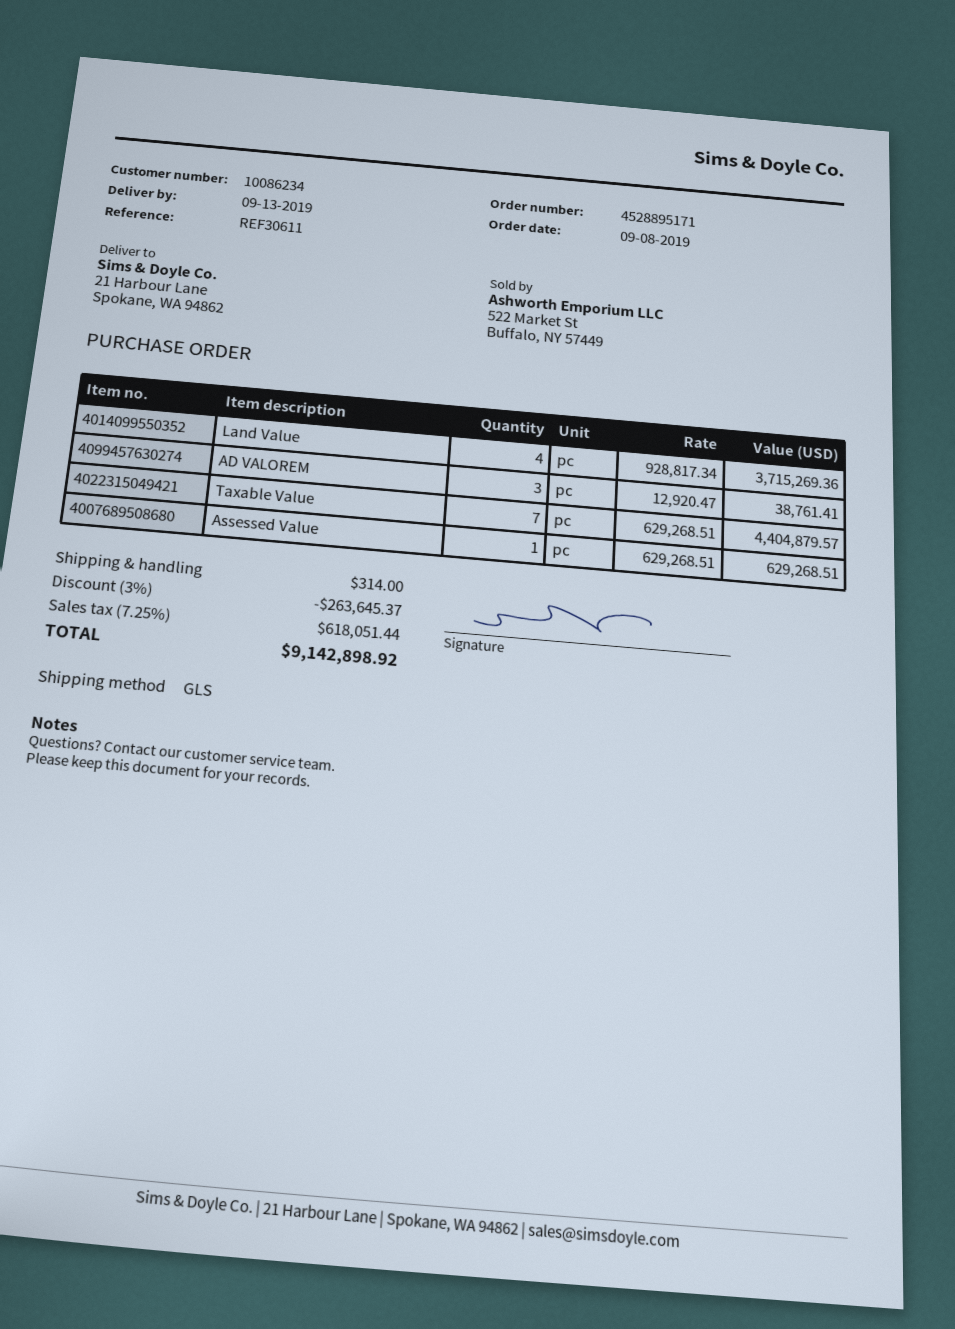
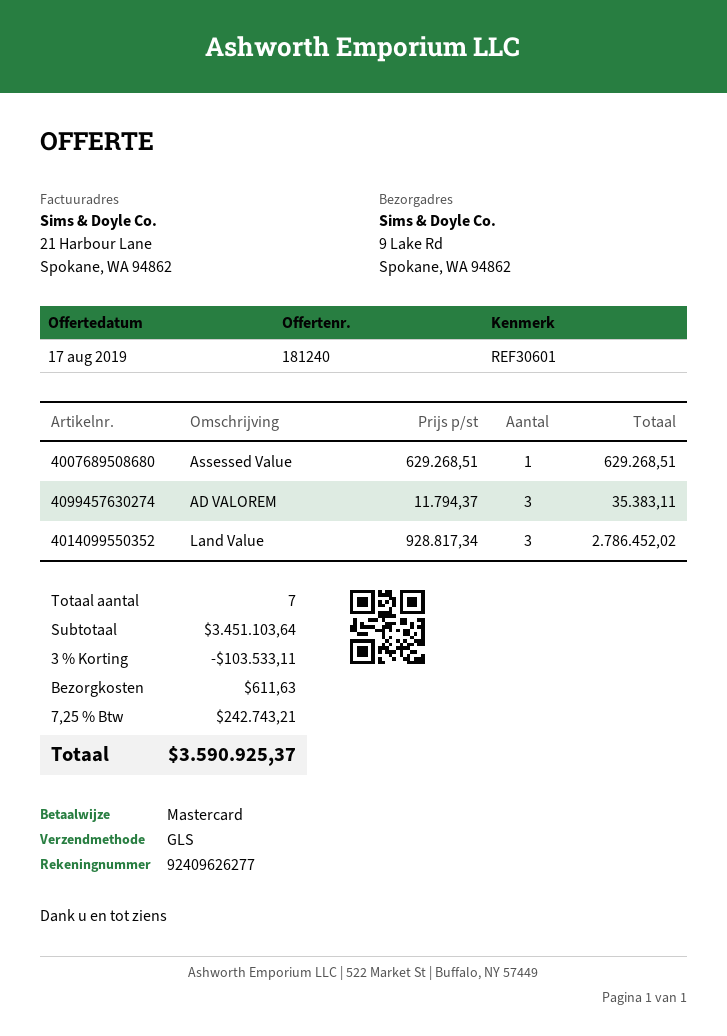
reference: REF30611 -> REF30601
ship to: 21 Harbour Lane, Spokane, WA 94862 -> 9 Lake Rd, Spokane, WA 94862
Land Value: 4 x 928817.34 = 3715269.36 -> 3 x 928817.34 = 2786452.02
AD VALOREM: 3 x 12920.47 = 38761.41 -> 3 x 11794.37 = 35383.11
Taxable Value: 7 x 629268.51 = 4404879.57 -> none
discount: 3% = 263645.37 -> 3% = 103533.11
shipping: 314.00 -> 611.63
tax: 7.25% = 618051.44 -> 7.25% = 242743.21
total: 9142898.92 -> 3590925.37

